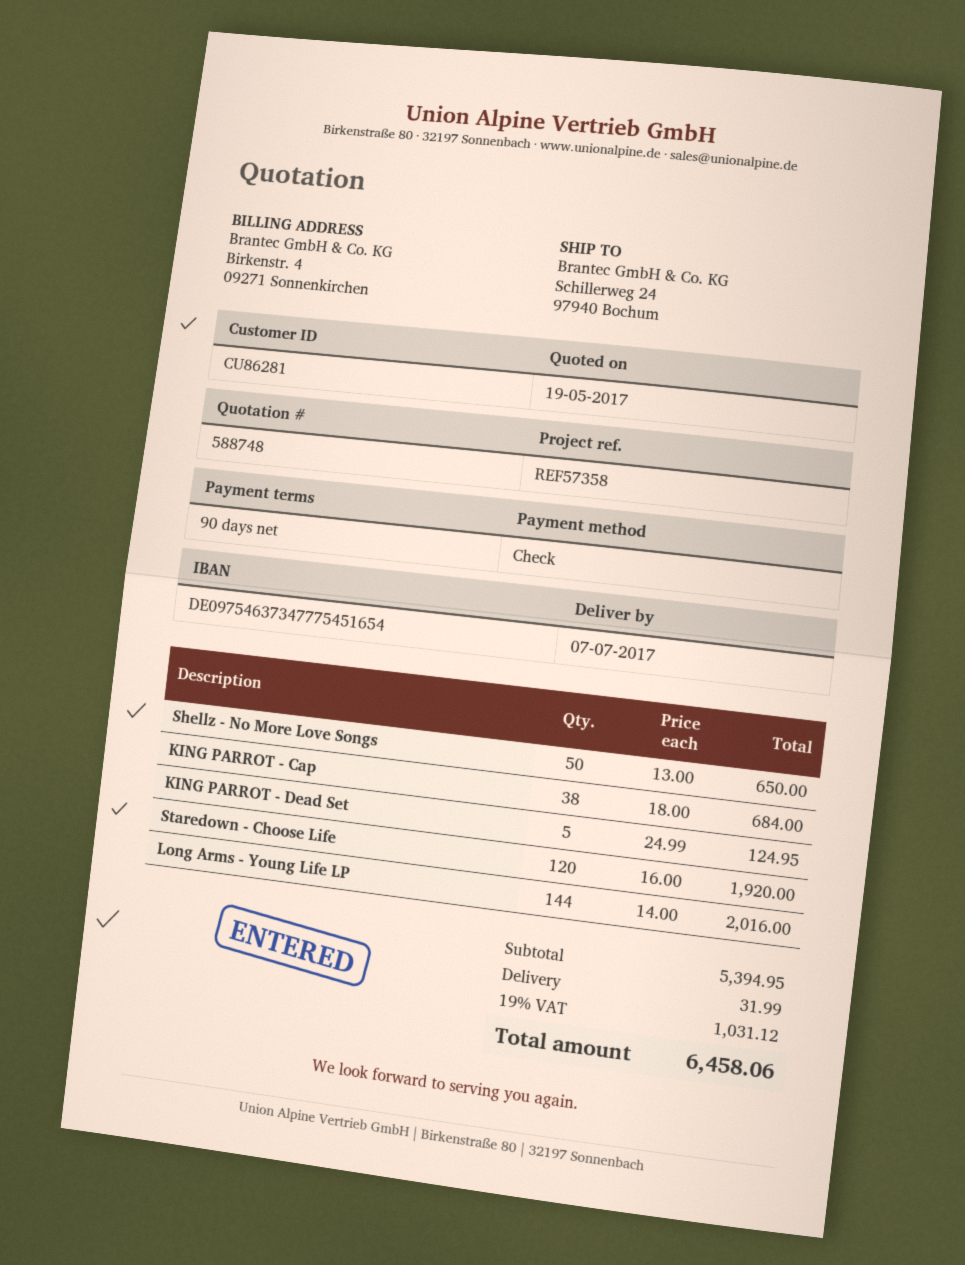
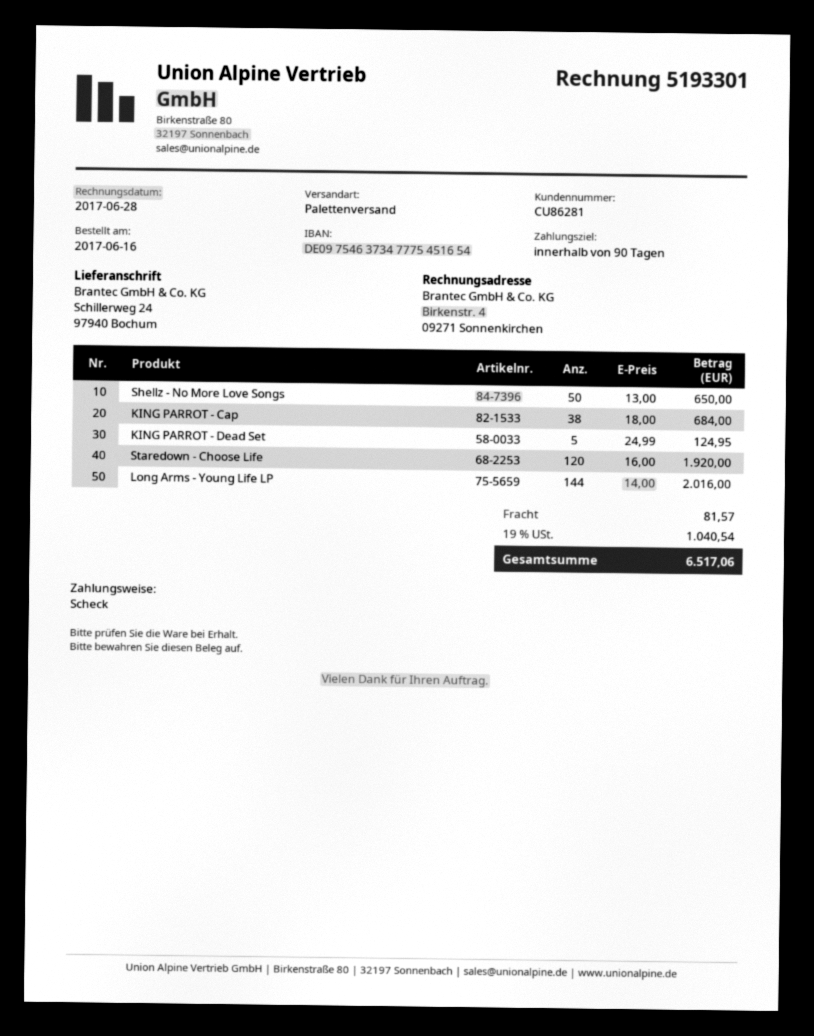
shipping: 31.99 -> 81.57
tax: 19% = 1031.12 -> 19% = 1040.54
total: 6458.06 -> 6517.06

